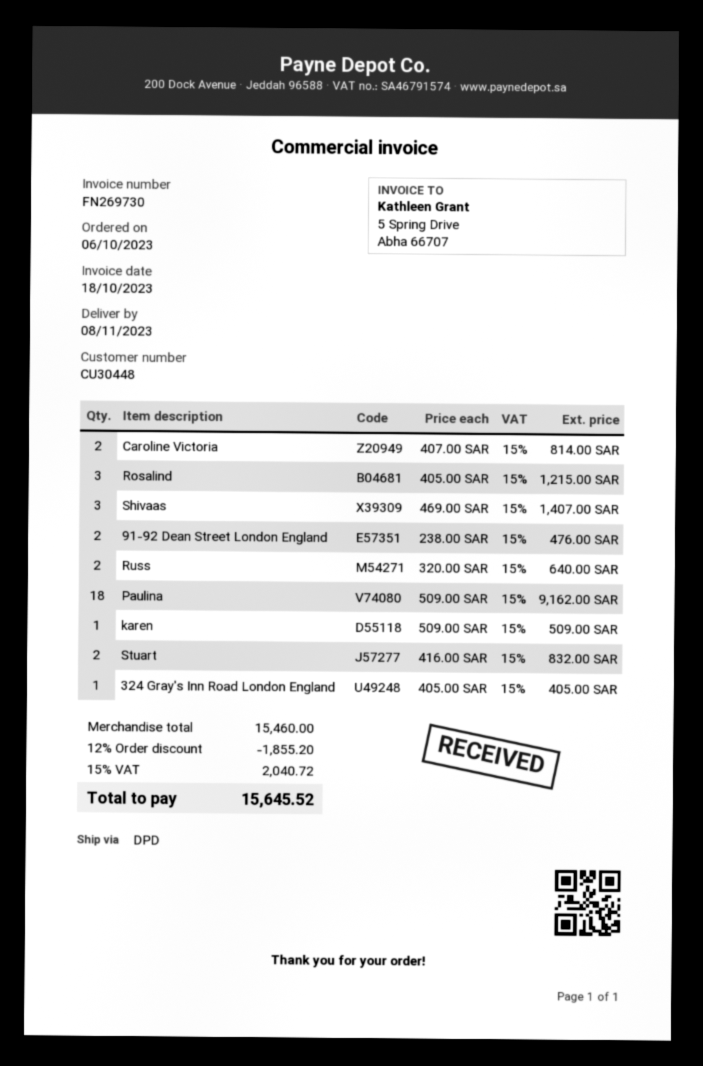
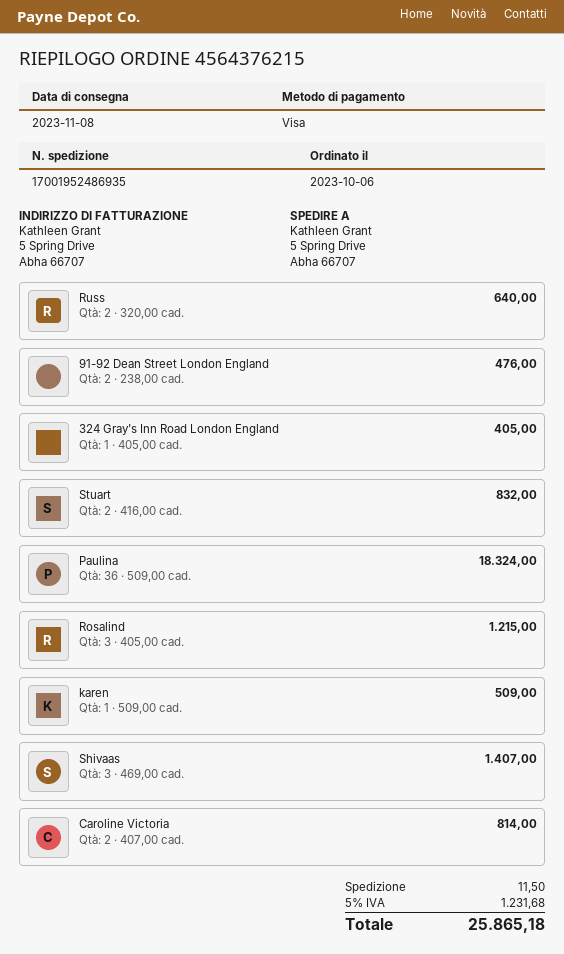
Paulina: 18 x 509.00 = 9162.00 -> 36 x 509.00 = 18324.00
discount: 12% = 1855.20 -> none
shipping: none -> 11.50
tax: 15% = 2040.72 -> 5% = 1231.68
total: 15645.52 -> 25865.18

